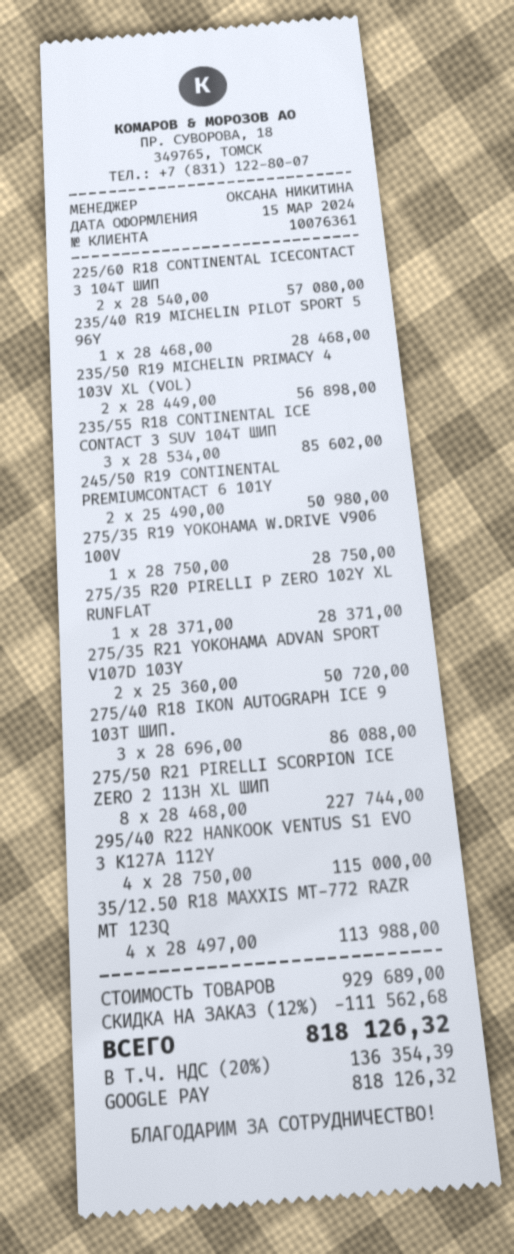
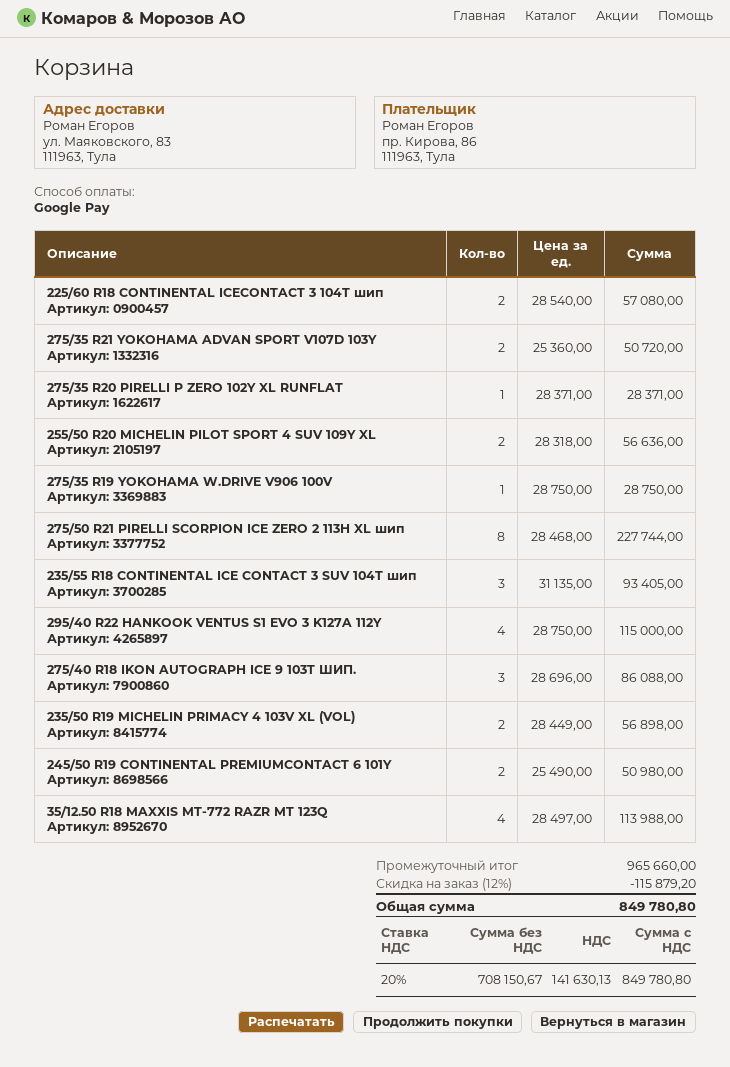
235/40 R19 MICHELIN PILOT SPORT 5 96Y: 1 x 28468.00 = 28468.00 -> none
235/55 R18 CONTINENTAL ICE CONTACT 3 SUV 104T ШИП: 3 x 28534.00 = 85602.00 -> 3 x 31135.00 = 93405.00
255/50 R20 MICHELIN PILOT SPORT 4 SUV 109Y XL: none -> 2 x 28318.00 = 56636.00
subtotal: 929689.00 -> 965660.00
discount: 12% = 111562.68 -> 12% = 115879.20
tax: 20% = 136354.39 -> 20% = 141630.13
total: 818126.32 -> 849780.80

